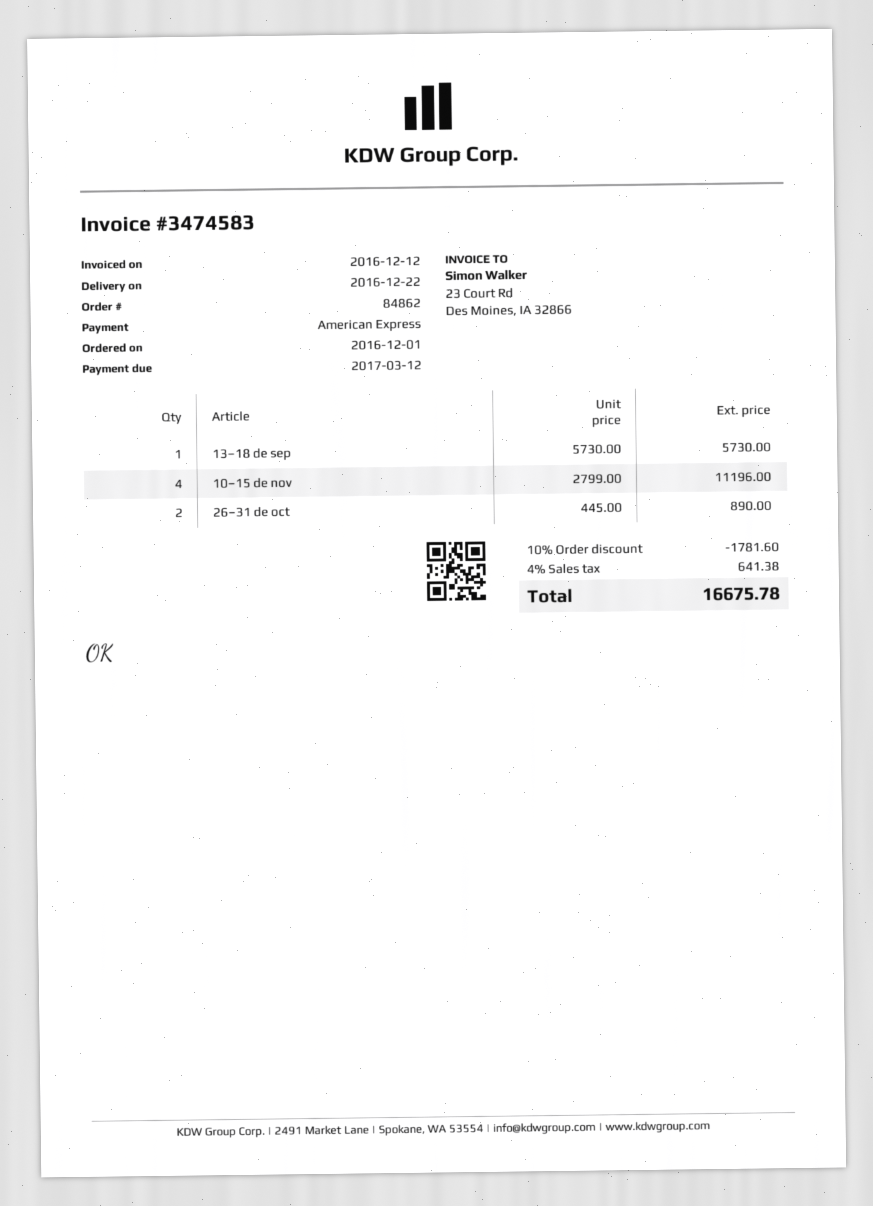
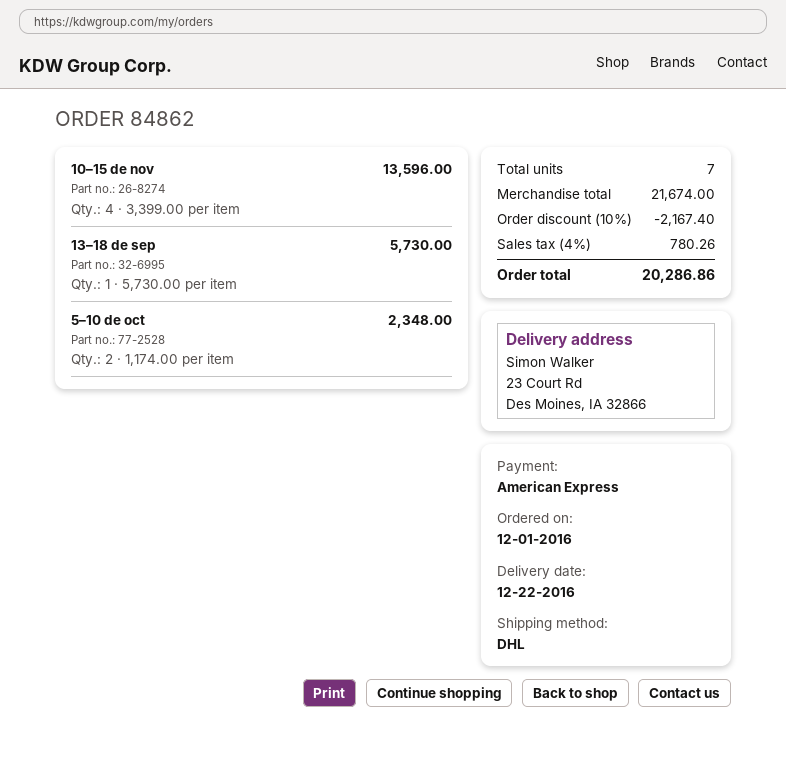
10–15 de nov: 4 x 2799.00 = 11196.00 -> 4 x 3399.00 = 13596.00
26–31 de oct: 2 x 445.00 = 890.00 -> none
5–10 de oct: none -> 2 x 1174.00 = 2348.00
discount: 10% = 1781.60 -> 10% = 2167.40
tax: 4% = 641.38 -> 4% = 780.26
total: 16675.78 -> 20286.86

